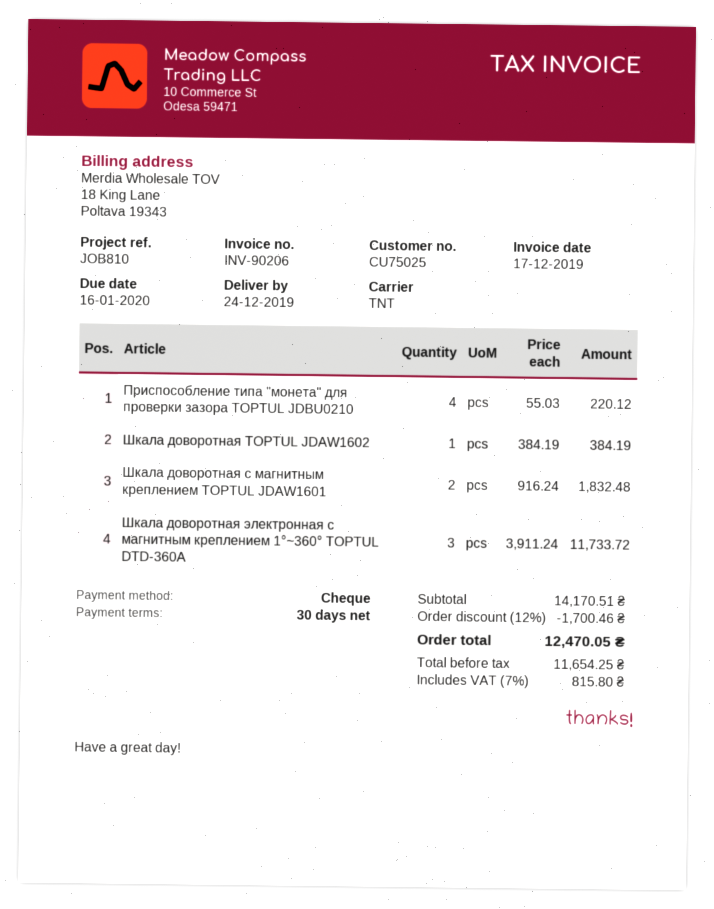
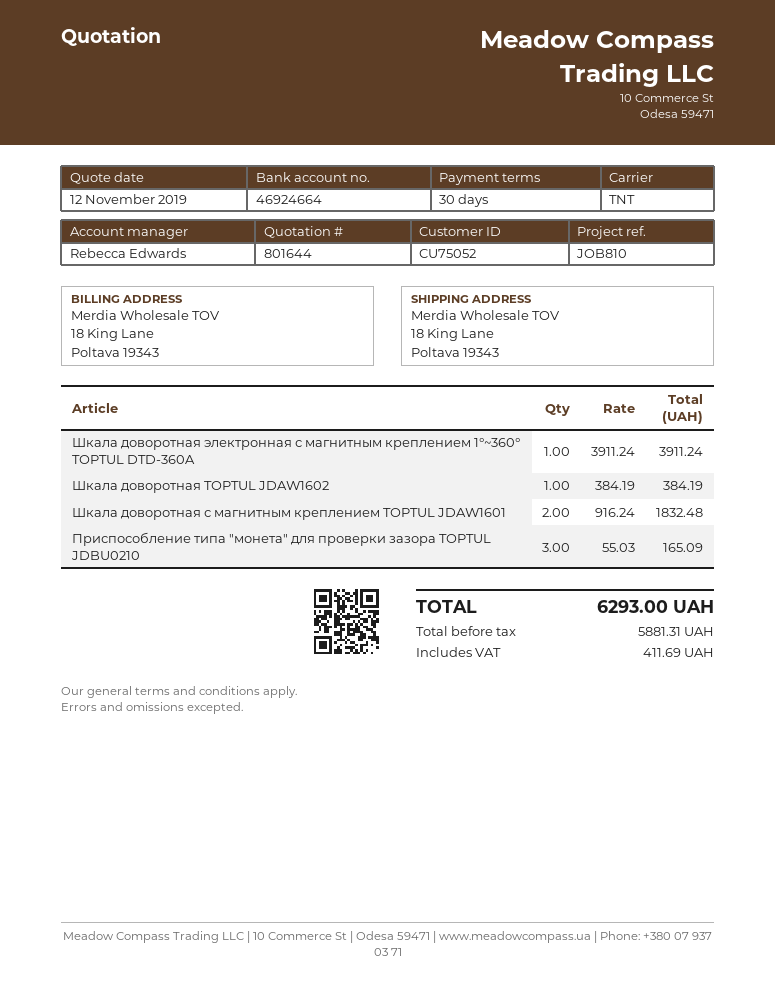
customer number: CU75025 -> CU75052
Приспособление типа "монета" для проверки зазора TOPTUL JDBU0210: 4 x 55.03 = 220.12 -> 3 x 55.03 = 165.09
Шкала доворотная электронная с магнитным креплением 1°~360° TOPTUL DTD-360A: 3 x 3911.24 = 11733.72 -> 1 x 3911.24 = 3911.24
discount: 12% = 1700.46 -> none
net: 11654.25 -> 5881.31
tax: 815.80 -> 411.69
total: 12470.05 -> 6293.00

